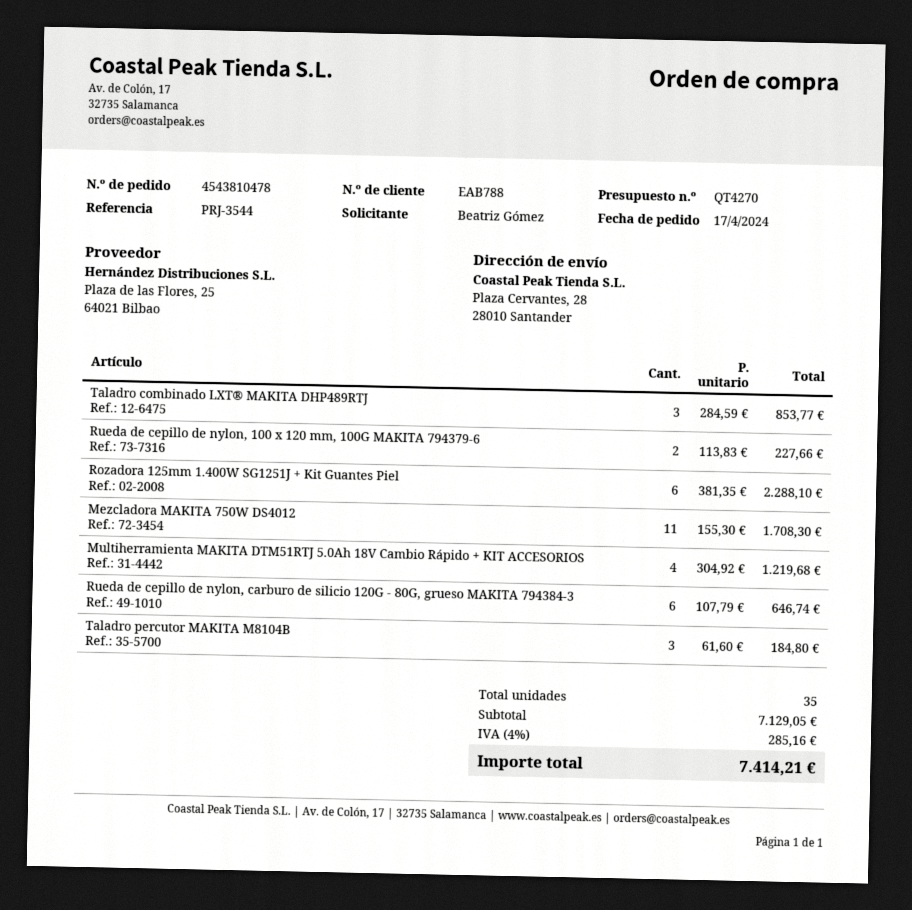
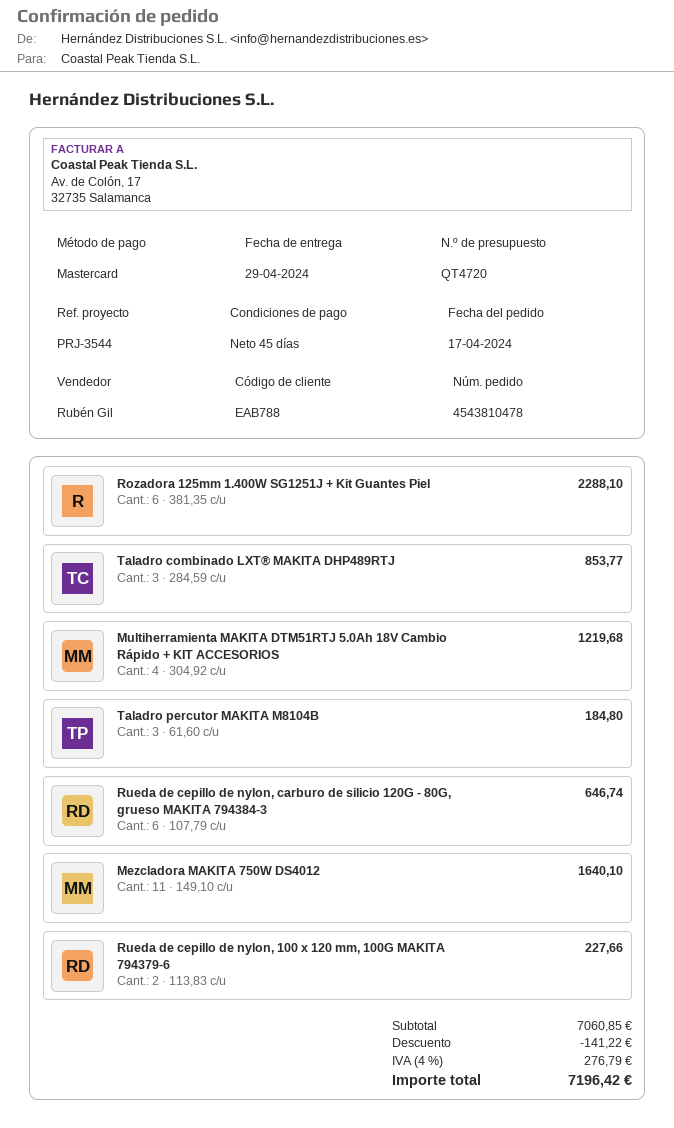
quote number: QT4270 -> QT4720
Mezcladora MAKITA 750W DS4012: 11 x 155.30 = 1708.30 -> 11 x 149.10 = 1640.10
subtotal: 7129.05 -> 7060.85
discount: none -> 141.22
tax: 4% = 285.16 -> 4% = 276.79
total: 7414.21 -> 7196.42

